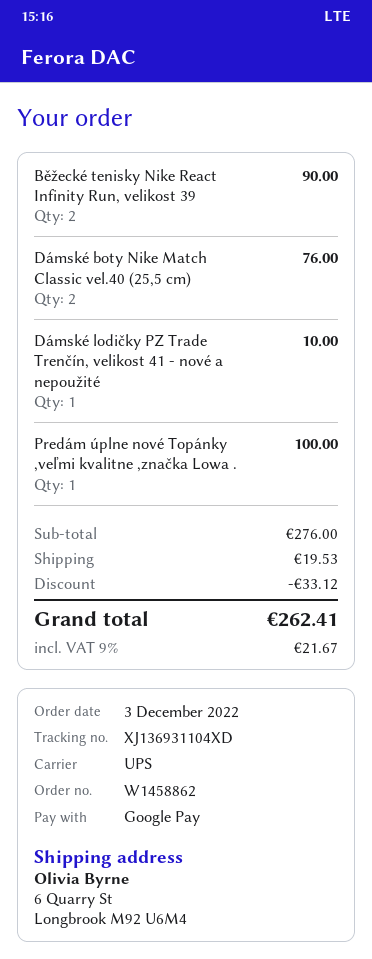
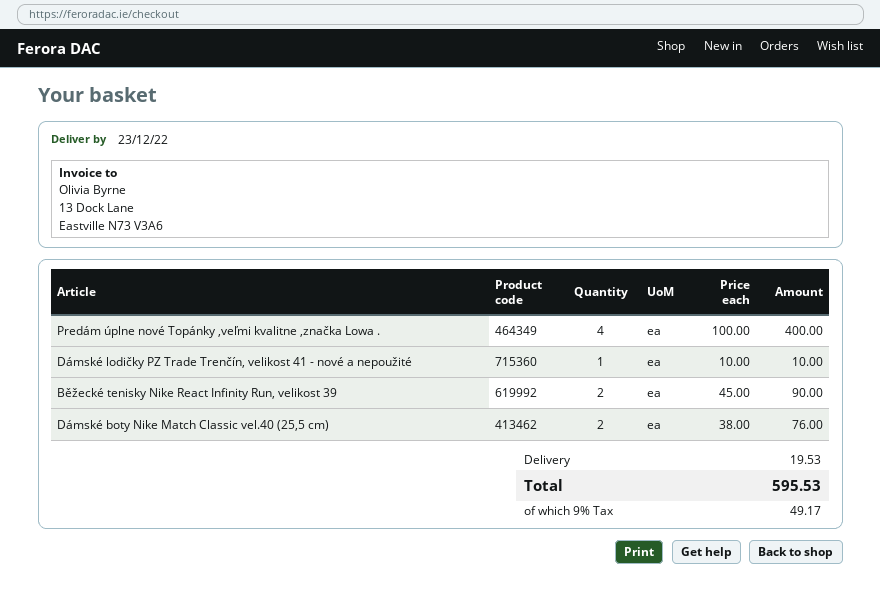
Predám úplne nové Topánky ,veľmi kvalitne ,značka Lowa .: 1 for 100.00 -> 4 for 400.00
discount: 33.12 -> none
tax: 9% = 21.67 -> 9% = 49.17
total: 262.41 -> 595.53

